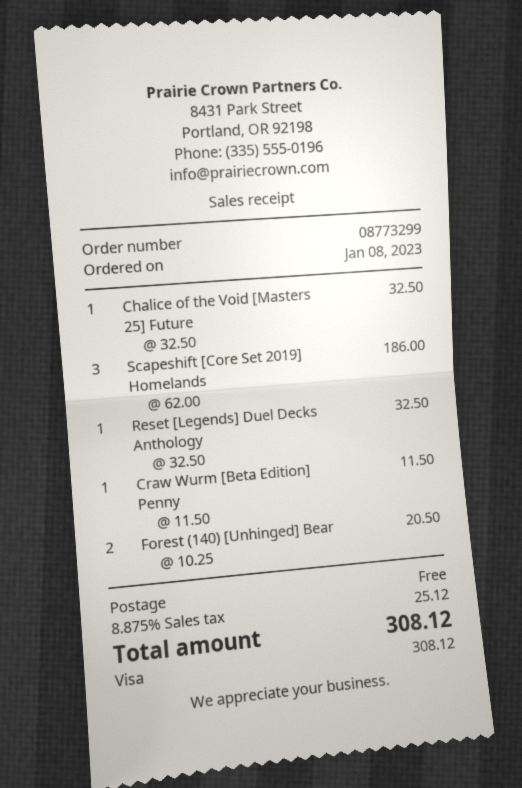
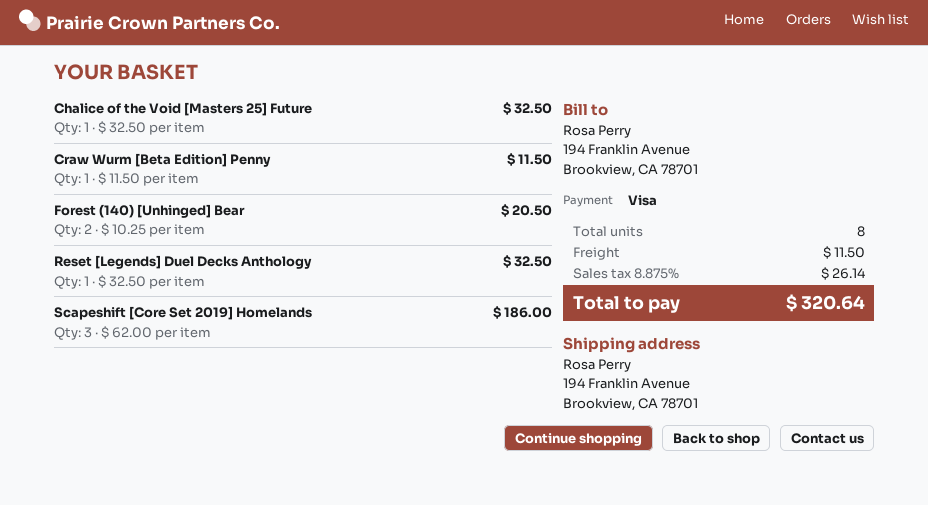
shipping: 0.00 -> 11.50
tax: 8.875% = 25.12 -> 8.875% = 26.14
total: 308.12 -> 320.64

